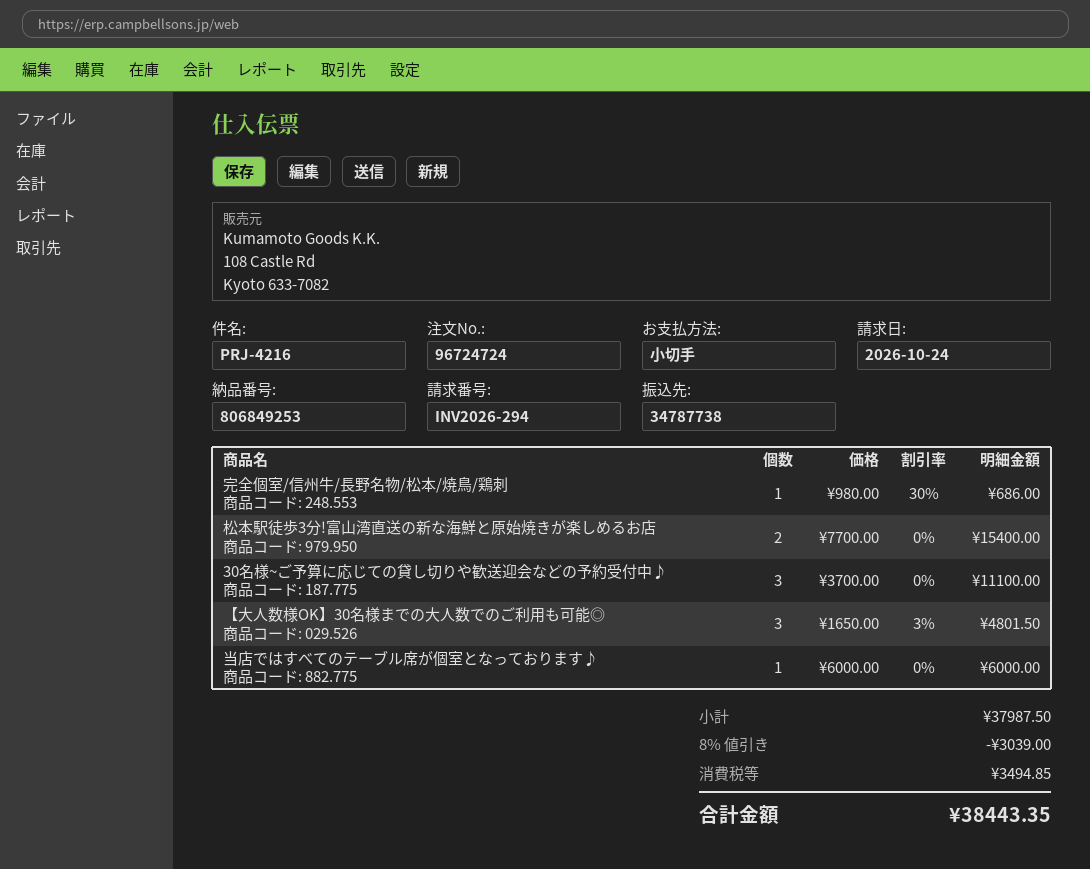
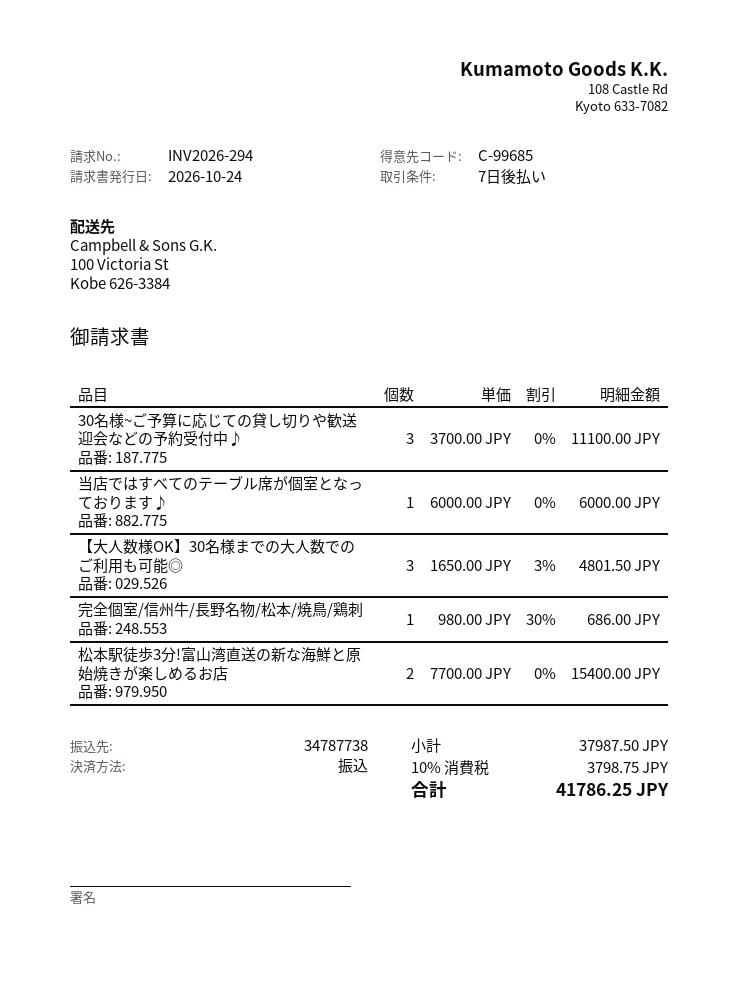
payment method: cheque -> bank transfer
discount: 8% = 3039.00 -> none
tax: 3494.85 -> 3798.75
total: 38443.35 -> 41786.25

